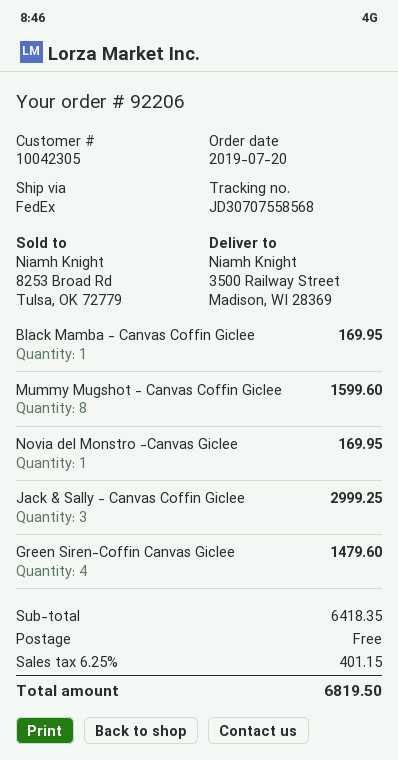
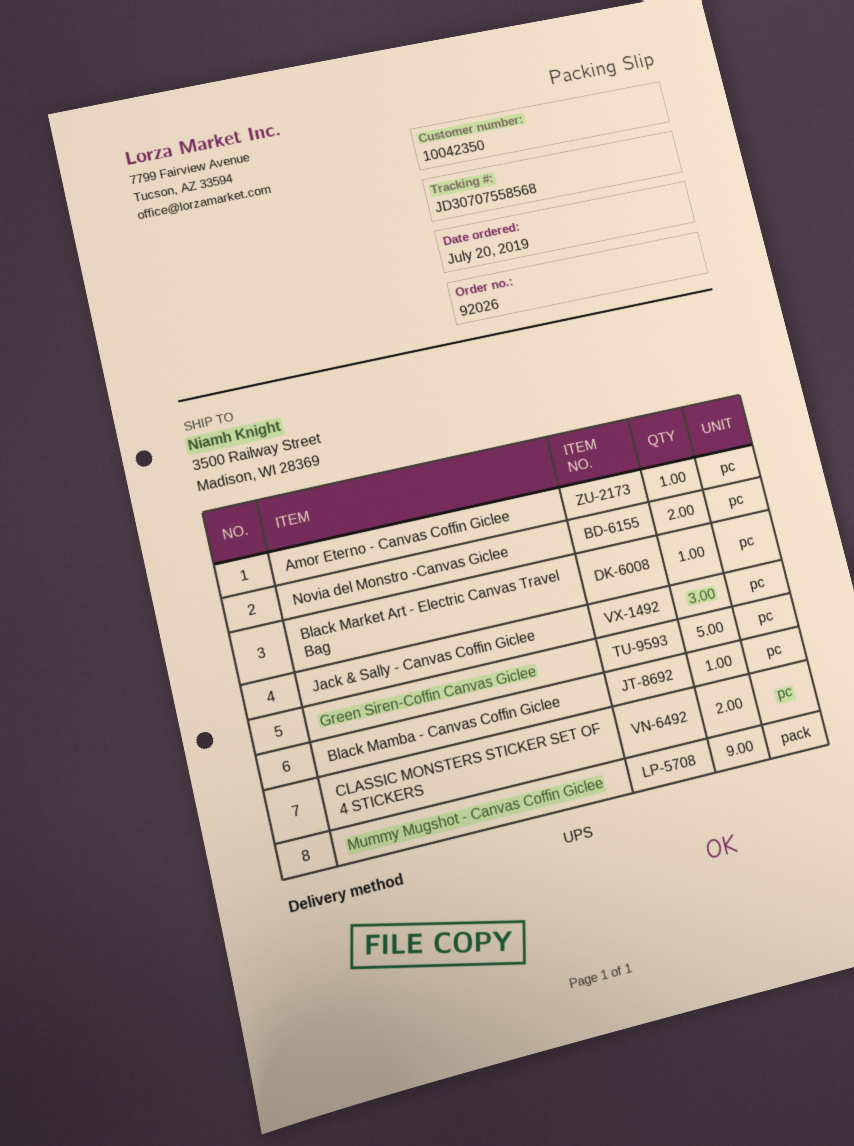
order number: 92206 -> 92026
customer number: 10042305 -> 10042350
shipping method: FedEx -> UPS
Mummy Mugshot - Canvas Coffin Giclee: 8 -> 9
Novia del Monstro -Canvas Giclee: 1 -> 2
Green Siren-Coffin Canvas Giclee: 4 -> 5
Amor Eterno - Canvas Coffin Giclee: none -> 1
Black Market Art - Electric Canvas Travel Bag: none -> 1
CLASSIC MONSTERS STICKER SET OF 4 STICKERS: none -> 2

